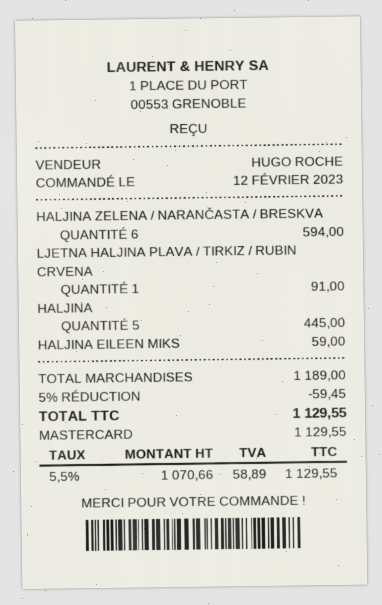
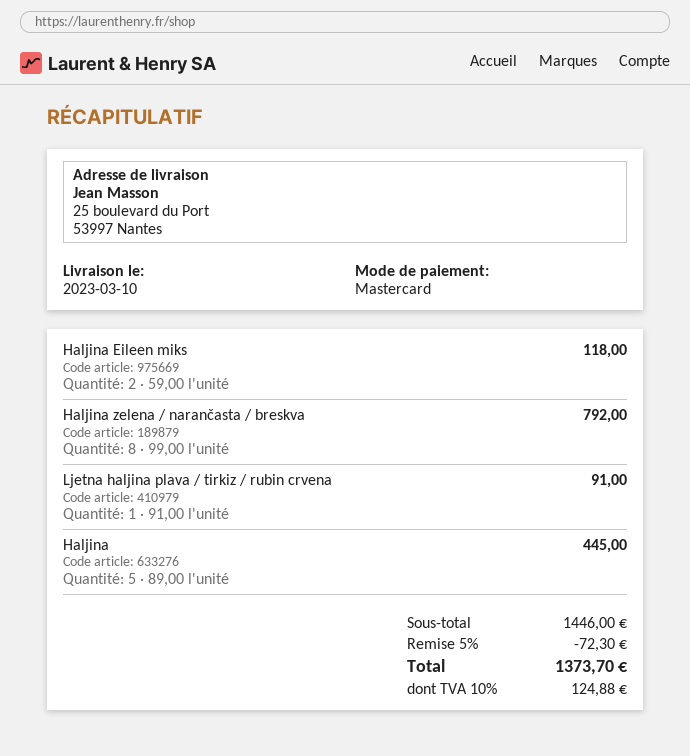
HALJINA ZELENA / NARANČASTA / BRESKVA: 6 for 594.00 -> 8 for 792.00
HALJINA EILEEN MIKS: 1 for 59.00 -> 2 for 118.00
subtotal: 1189.00 -> 1446.00
discount: 5% = 59.45 -> 5% = 72.30
tax: 5.5% = 58.89 -> 10% = 124.88
total: 1129.55 -> 1373.70

